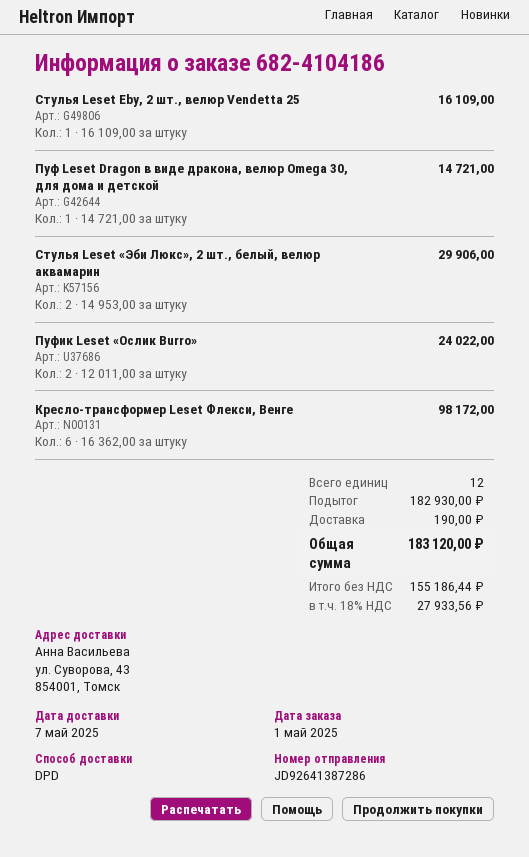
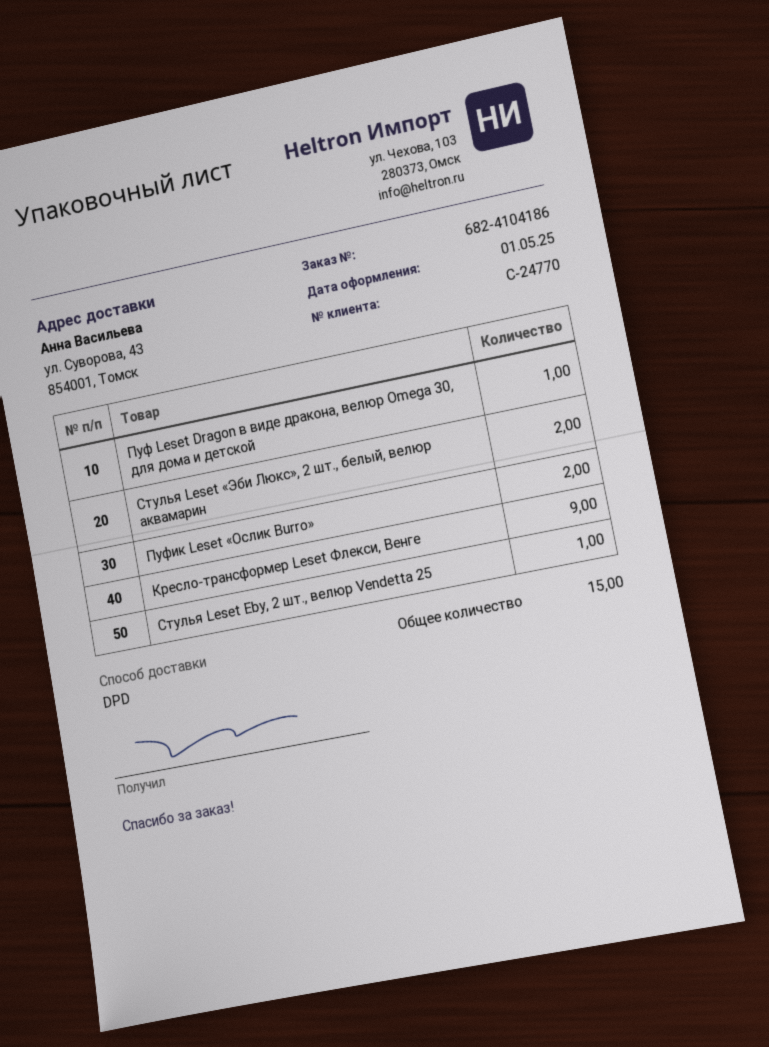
Кресло-трансформер Leset Флекси, Венге: 6 -> 9
total quantity: 12 -> 15

